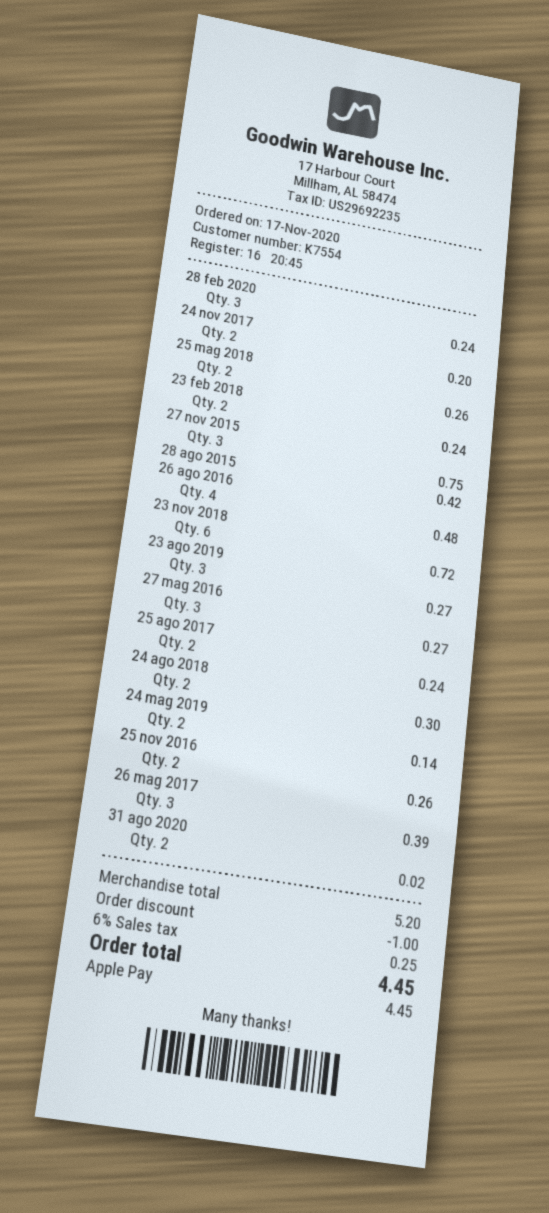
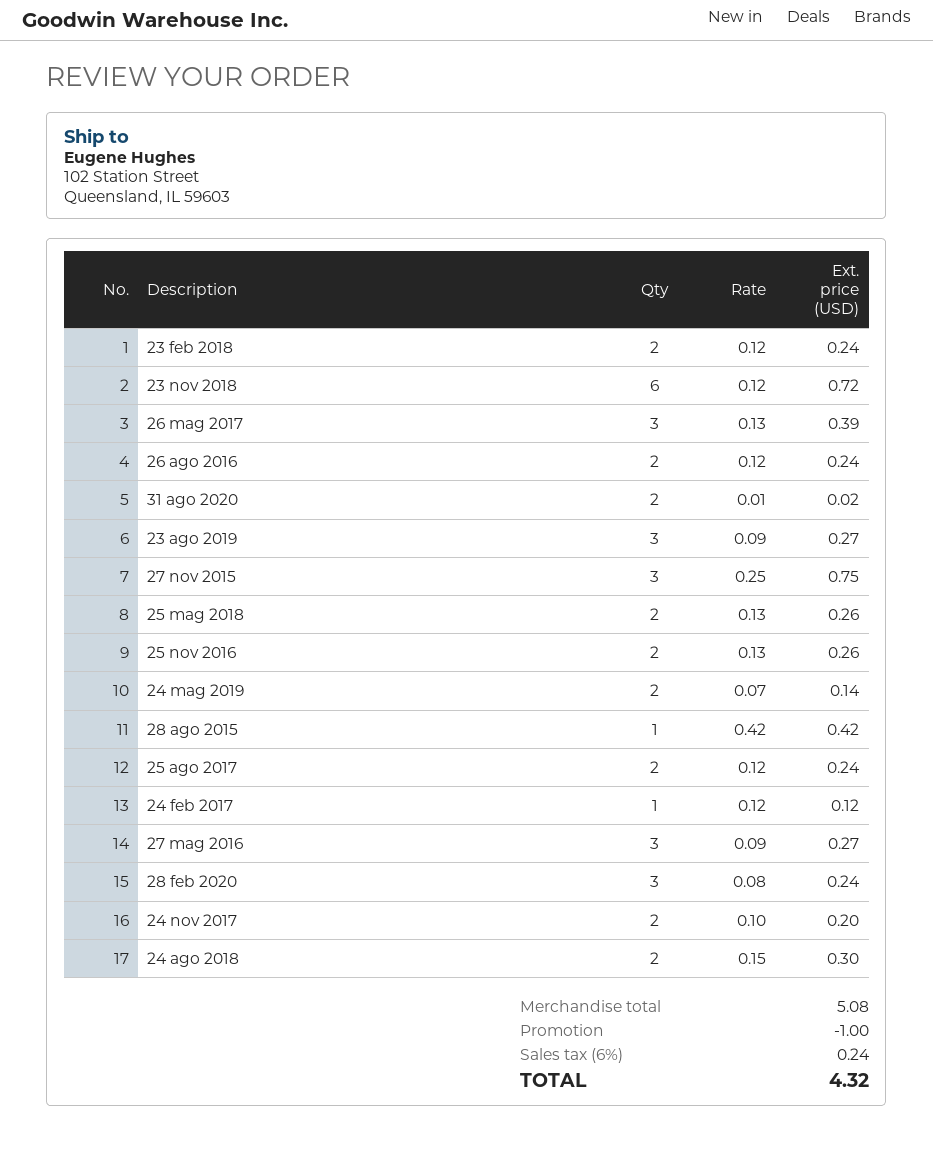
26 ago 2016: 4 for 0.48 -> 2 for 0.24
24 feb 2017: none -> 1 for 0.12
subtotal: 5.20 -> 5.08
tax: 6% = 0.25 -> 6% = 0.24
total: 4.45 -> 4.32

